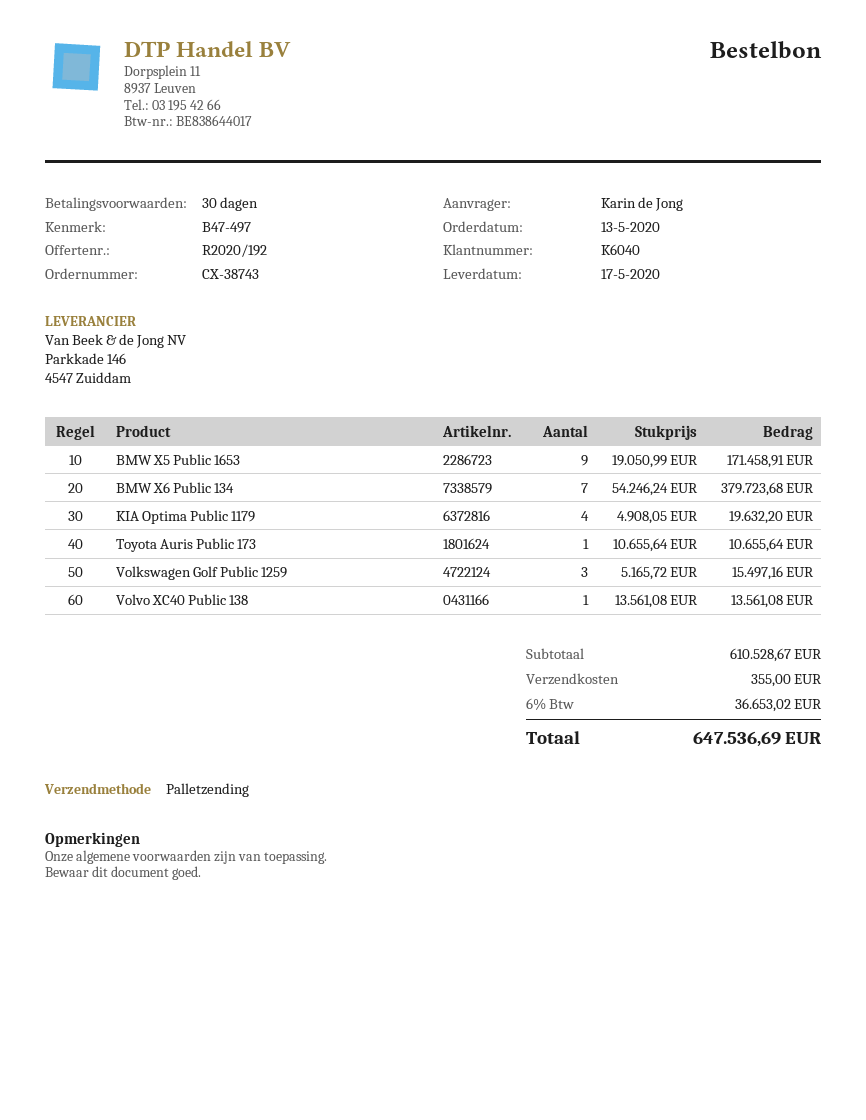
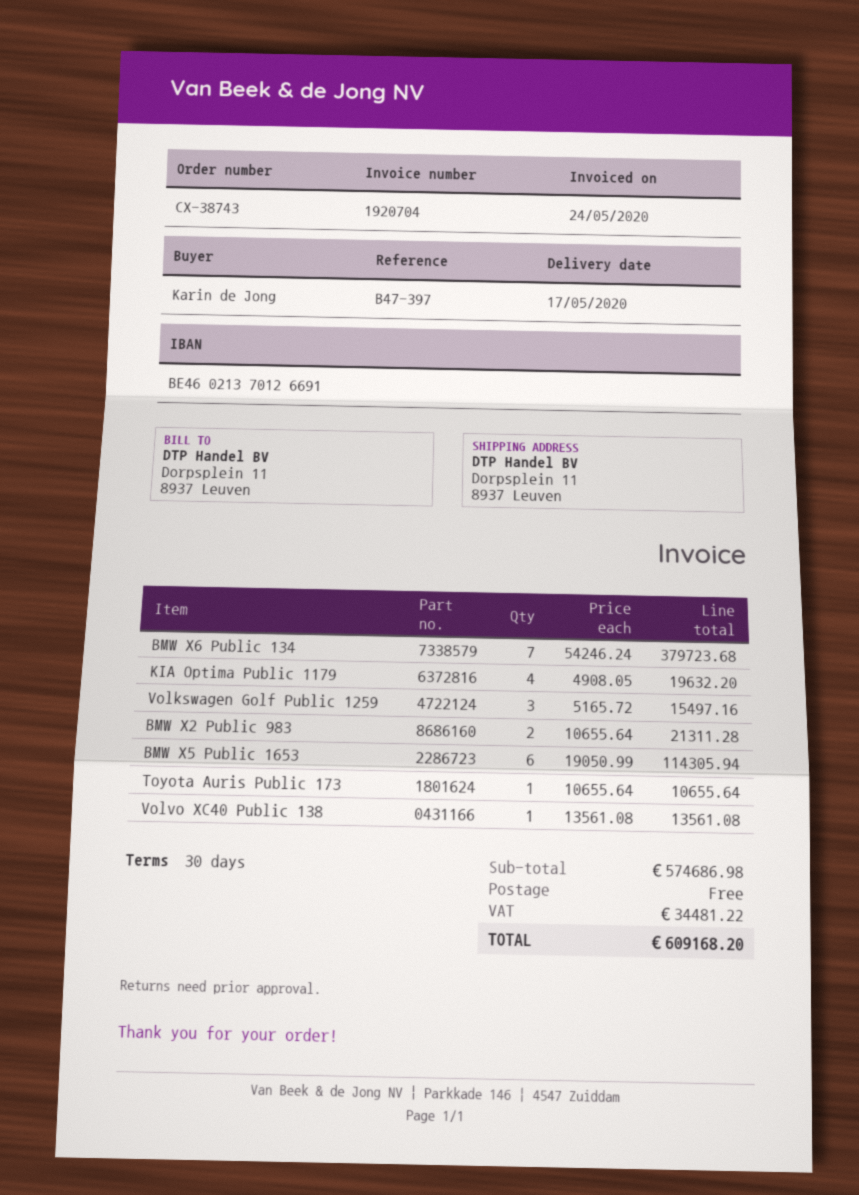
reference: B47-497 -> B47-397
BMW X5 Public 1653: 9 x 19050.99 = 171458.91 -> 6 x 19050.99 = 114305.94
BMW X2 Public 983: none -> 2 x 10655.64 = 21311.28
subtotal: 610528.67 -> 574686.98
shipping: 355.00 -> 0.00
tax: 36653.02 -> 34481.22
total: 647536.69 -> 609168.20

